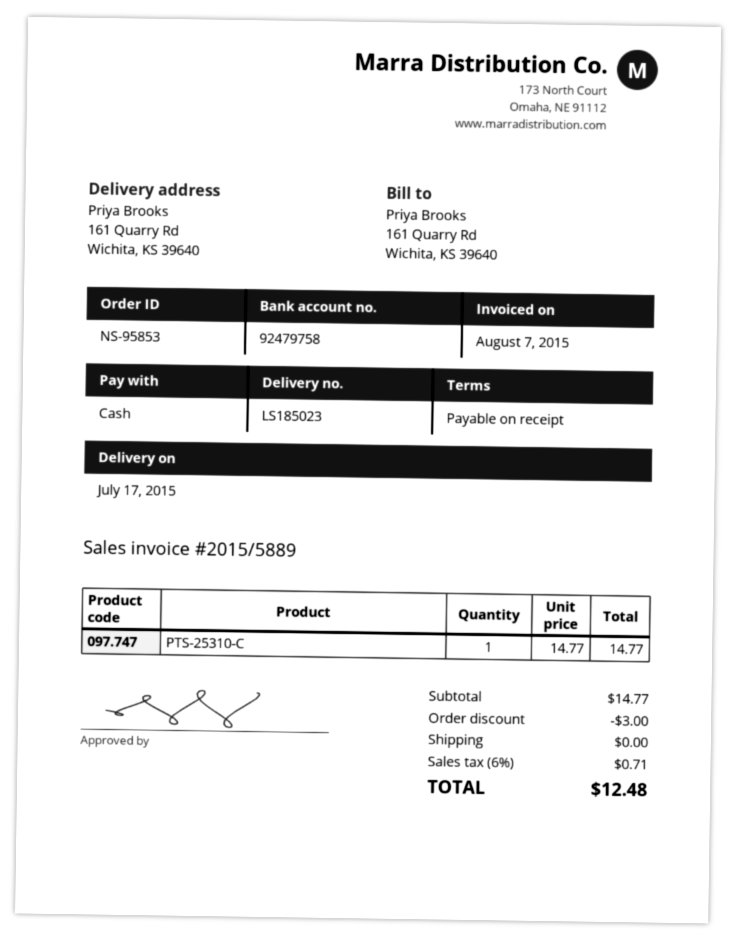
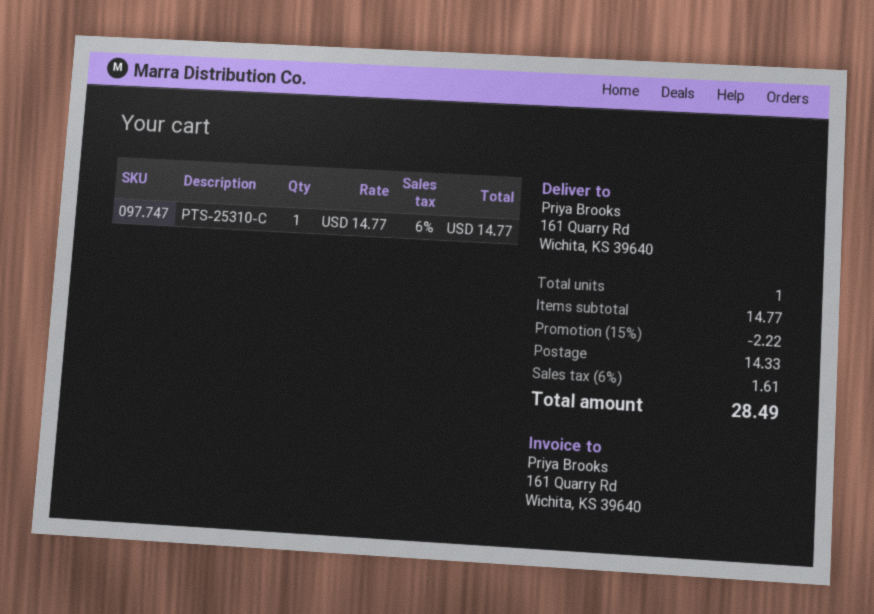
discount: 3.00 -> 2.22
shipping: 0.00 -> 14.33
tax: 6% = 0.71 -> 6% = 1.61
total: 12.48 -> 28.49

